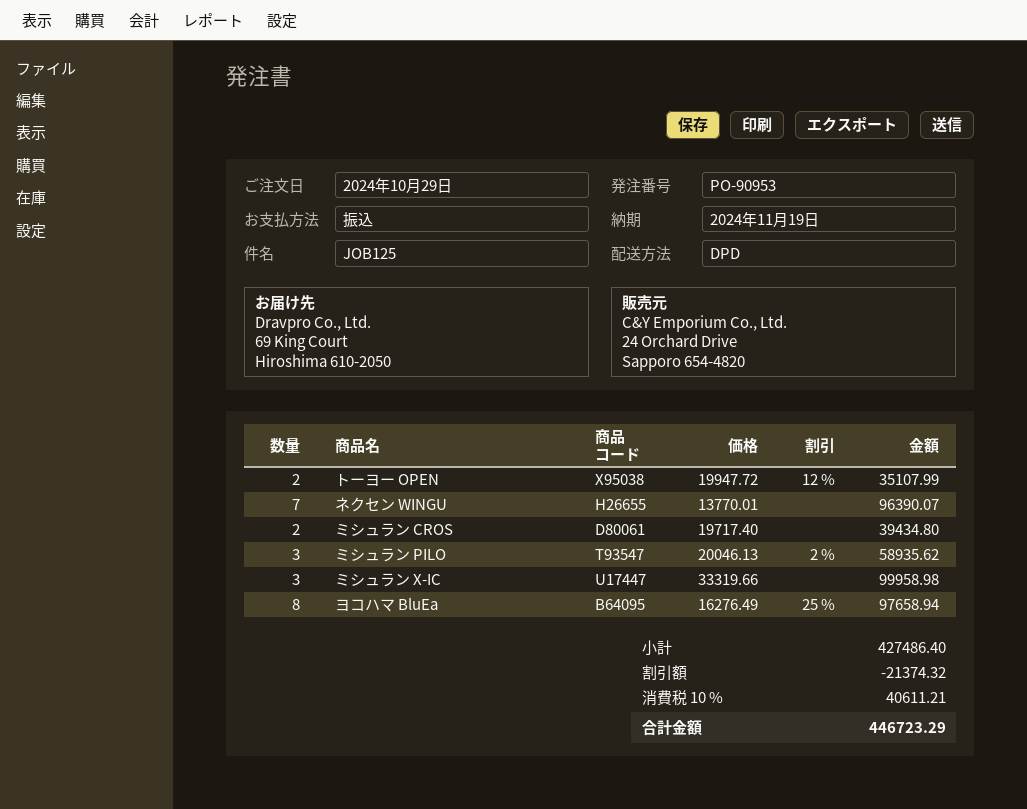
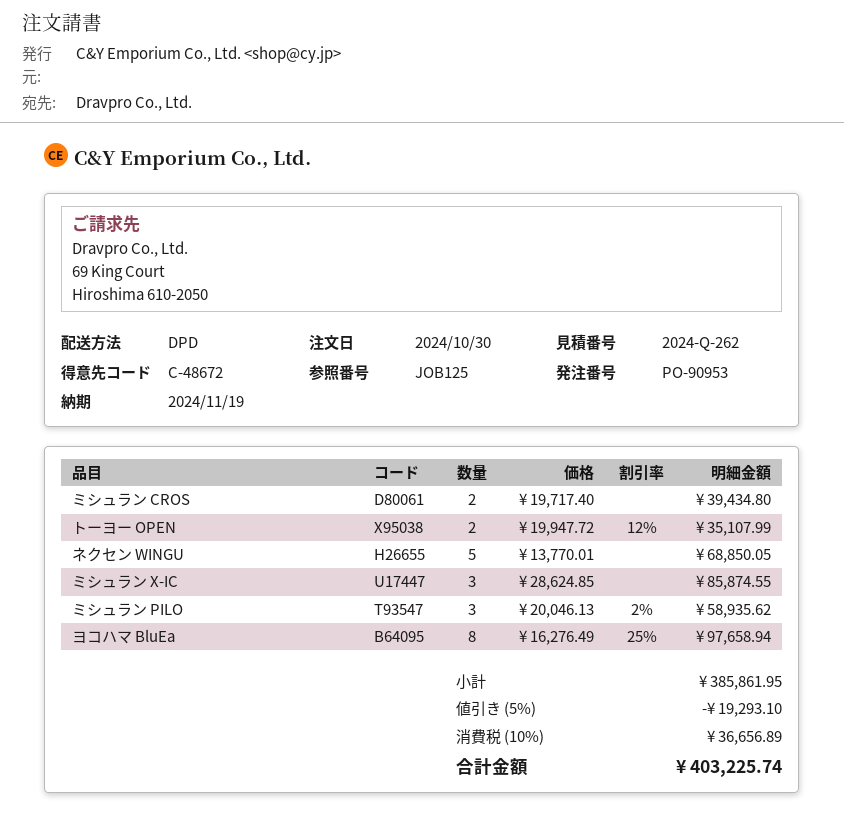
order date: 2024-10-29 -> 2024-10-30
ネクセン WINGU: 7 x 13770.01 = 96390.07 -> 5 x 13770.01 = 68850.05
ミシュラン X-IC: 3 x 33319.66 = 99958.98 -> 3 x 28624.85 = 85874.55
subtotal: 427486.40 -> 385861.95
discount: 21374.32 -> 19293.10
tax: 10% = 40611.21 -> 10% = 36656.89
total: 446723.29 -> 403225.74

